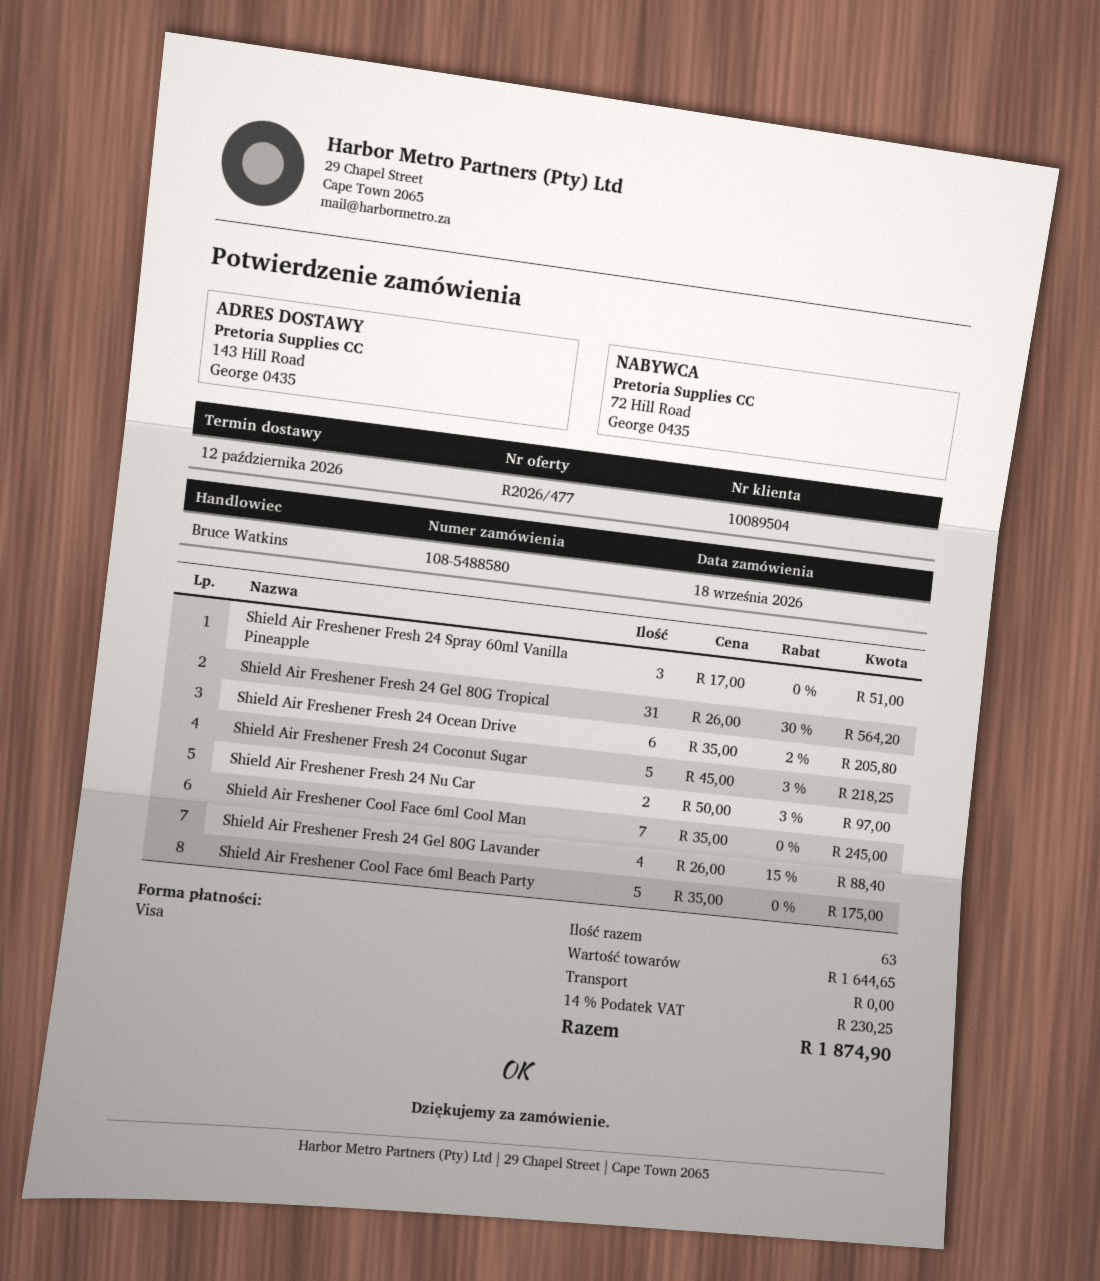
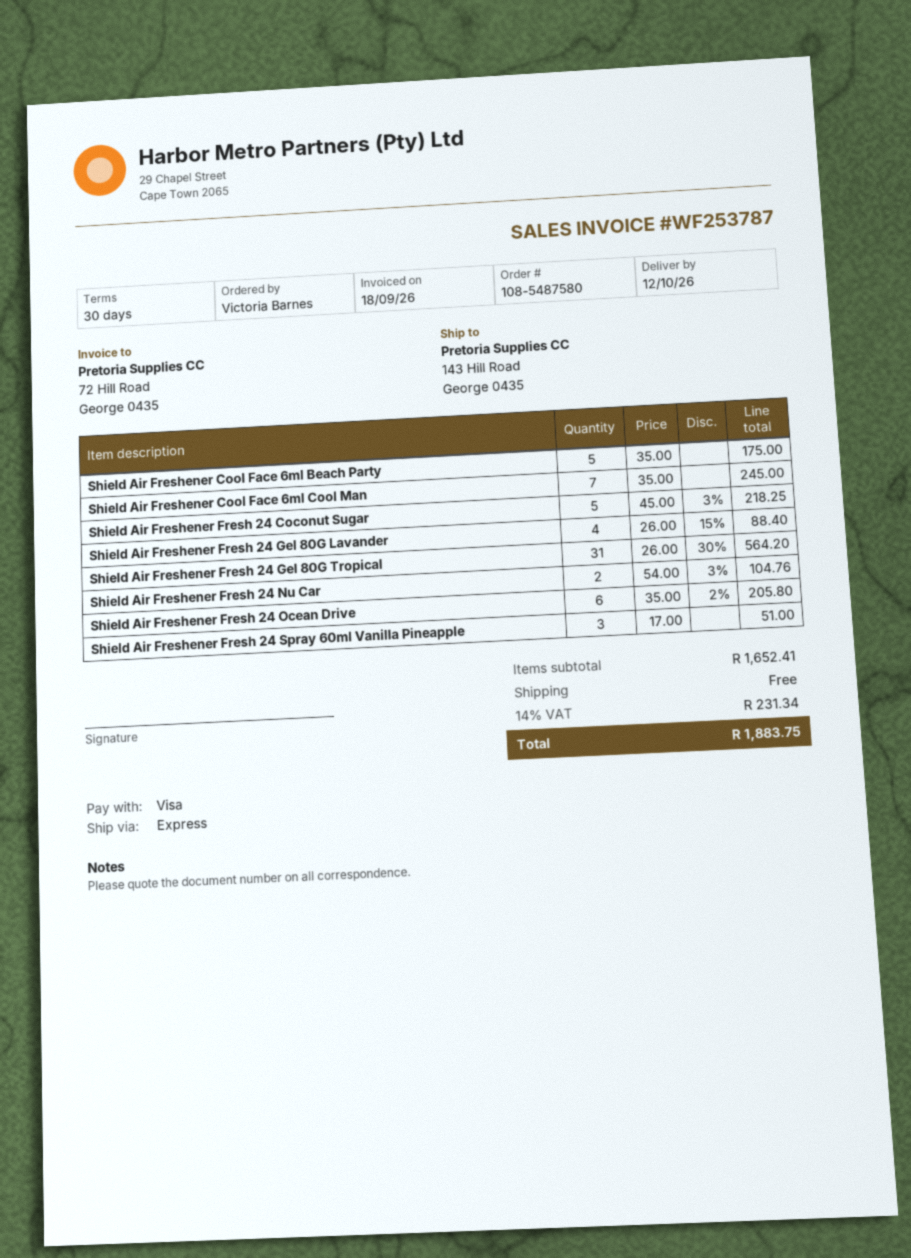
order number: 108-5488580 -> 108-5487580
Shield Air Freshener Fresh 24 Nu Car: 2 x 50.00 - 3% = 97.00 -> 2 x 54.00 - 3% = 104.76
subtotal: 1644.65 -> 1652.41
tax: 14% = 230.25 -> 14% = 231.34
total: 1874.90 -> 1883.75

